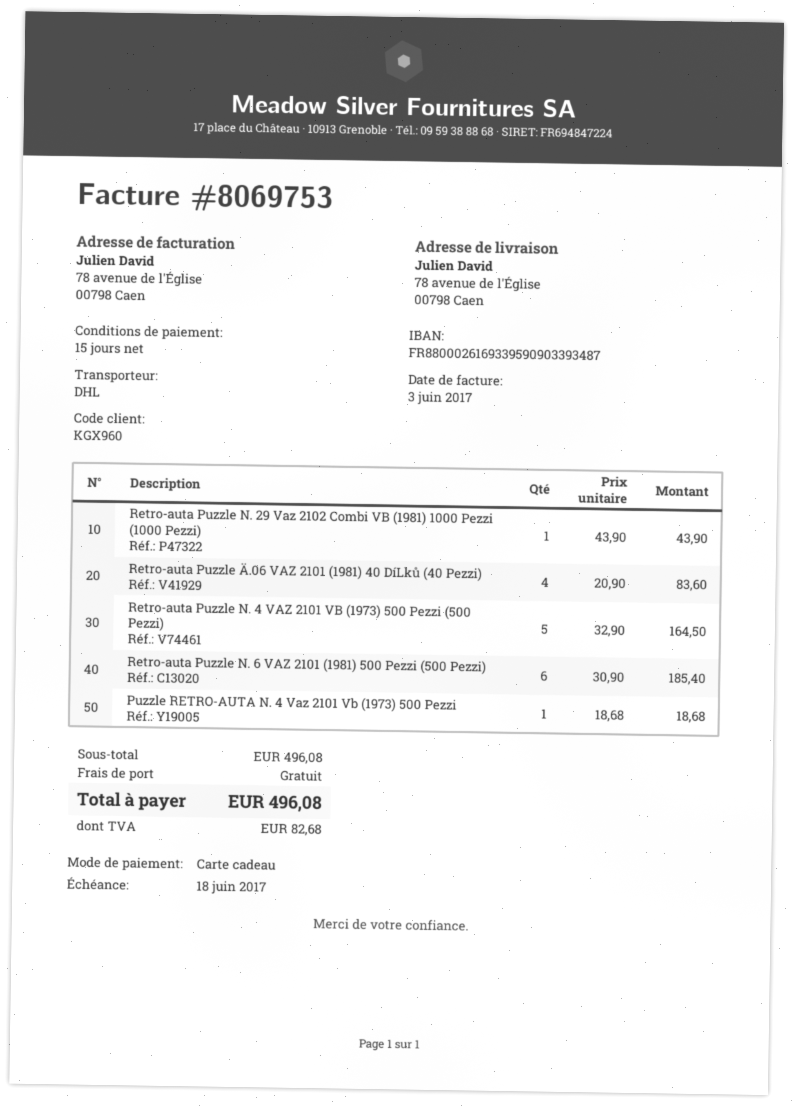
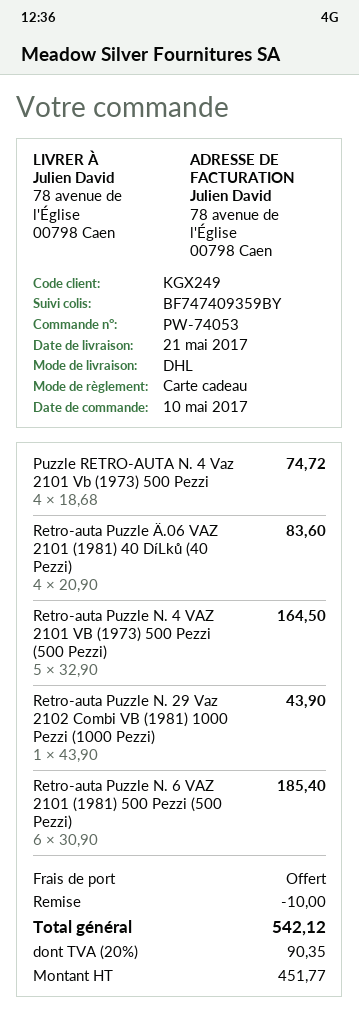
customer number: KGX960 -> KGX249
Puzzle RETRO-AUTA N. 4 Vaz 2101 Vb (1973) 500 Pezzi: 1 x 18.68 = 18.68 -> 4 x 18.68 = 74.72
discount: none -> 10.00
tax: 82.68 -> 90.35
total: 496.08 -> 542.12

